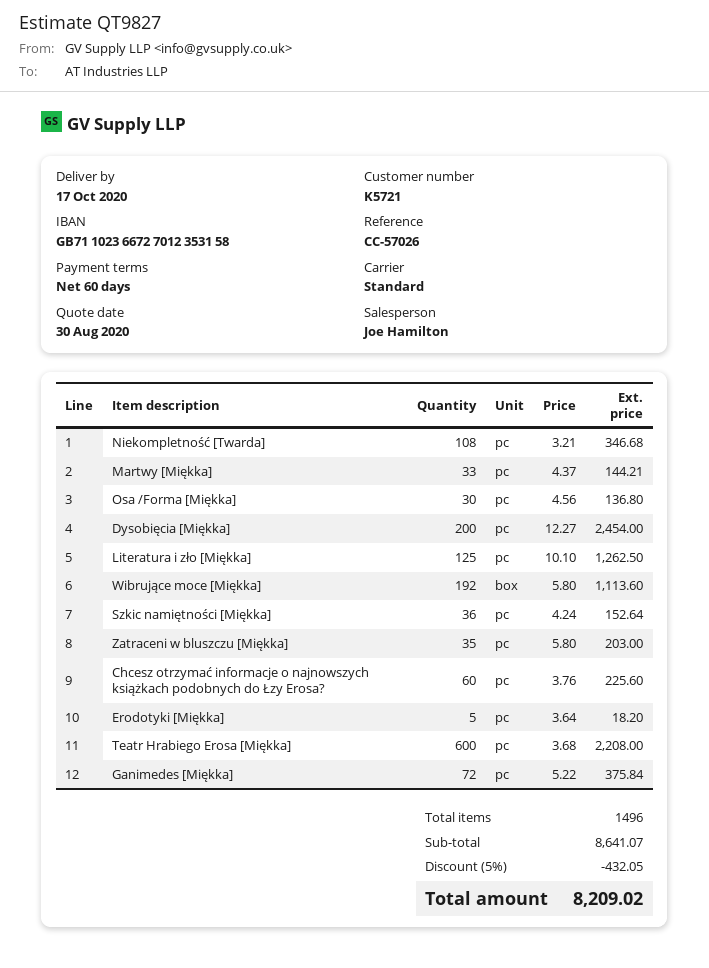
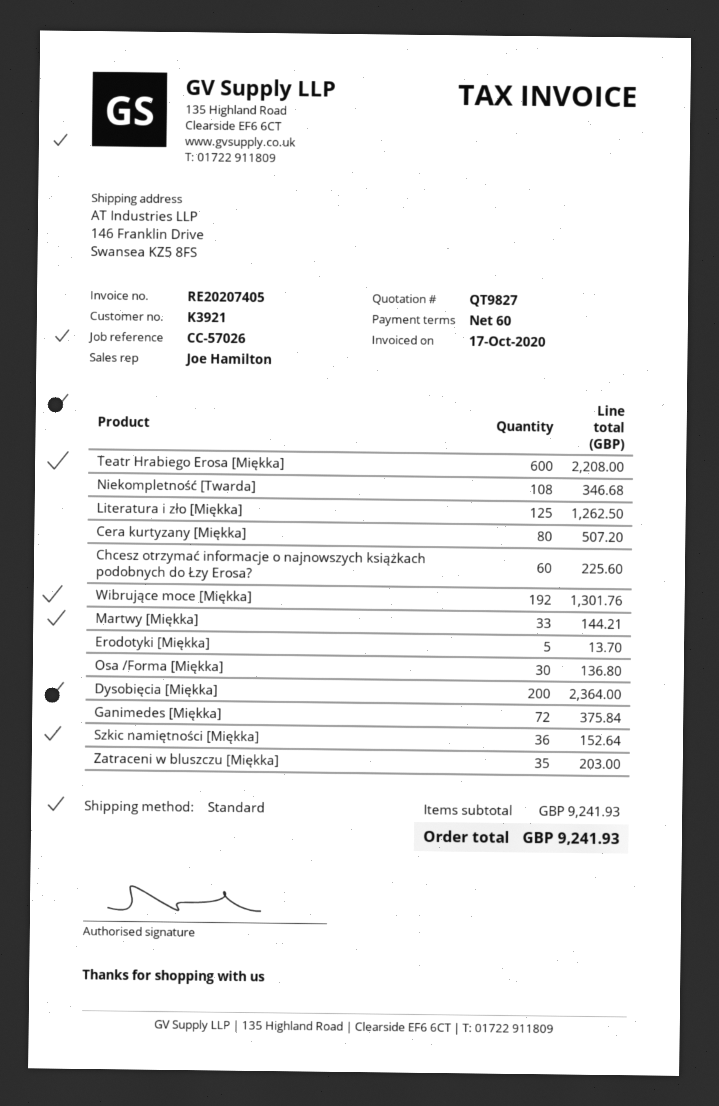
customer number: K5721 -> K3921
Dysobięcia [Miękka]: 200 for 2454.00 -> 200 for 2364.00
Wibrujące moce [Miękka]: 192 for 1113.60 -> 192 for 1301.76
Erodotyki [Miękka]: 5 for 18.20 -> 5 for 13.70
Cera kurtyzany [Miękka]: none -> 80 for 507.20
subtotal: 8641.07 -> 9241.93
discount: 5% = 432.05 -> none
total: 8209.02 -> 9241.93

